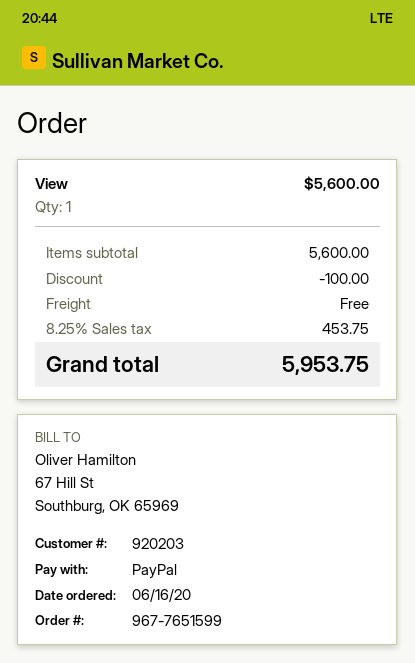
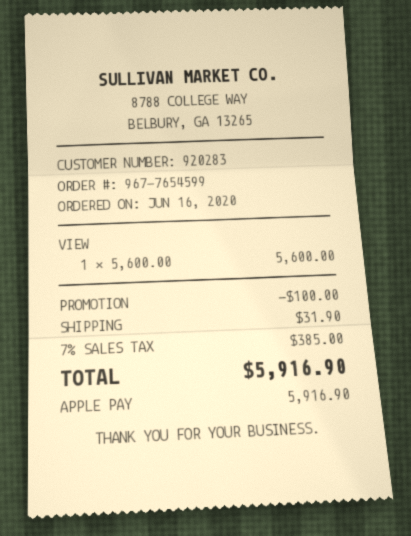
order number: 967-7651599 -> 967-7654599
customer number: 920203 -> 920283
payment method: PayPal -> Apple Pay
shipping: 0.00 -> 31.90
tax: 8.25% = 453.75 -> 7% = 385.00
total: 5953.75 -> 5916.90

